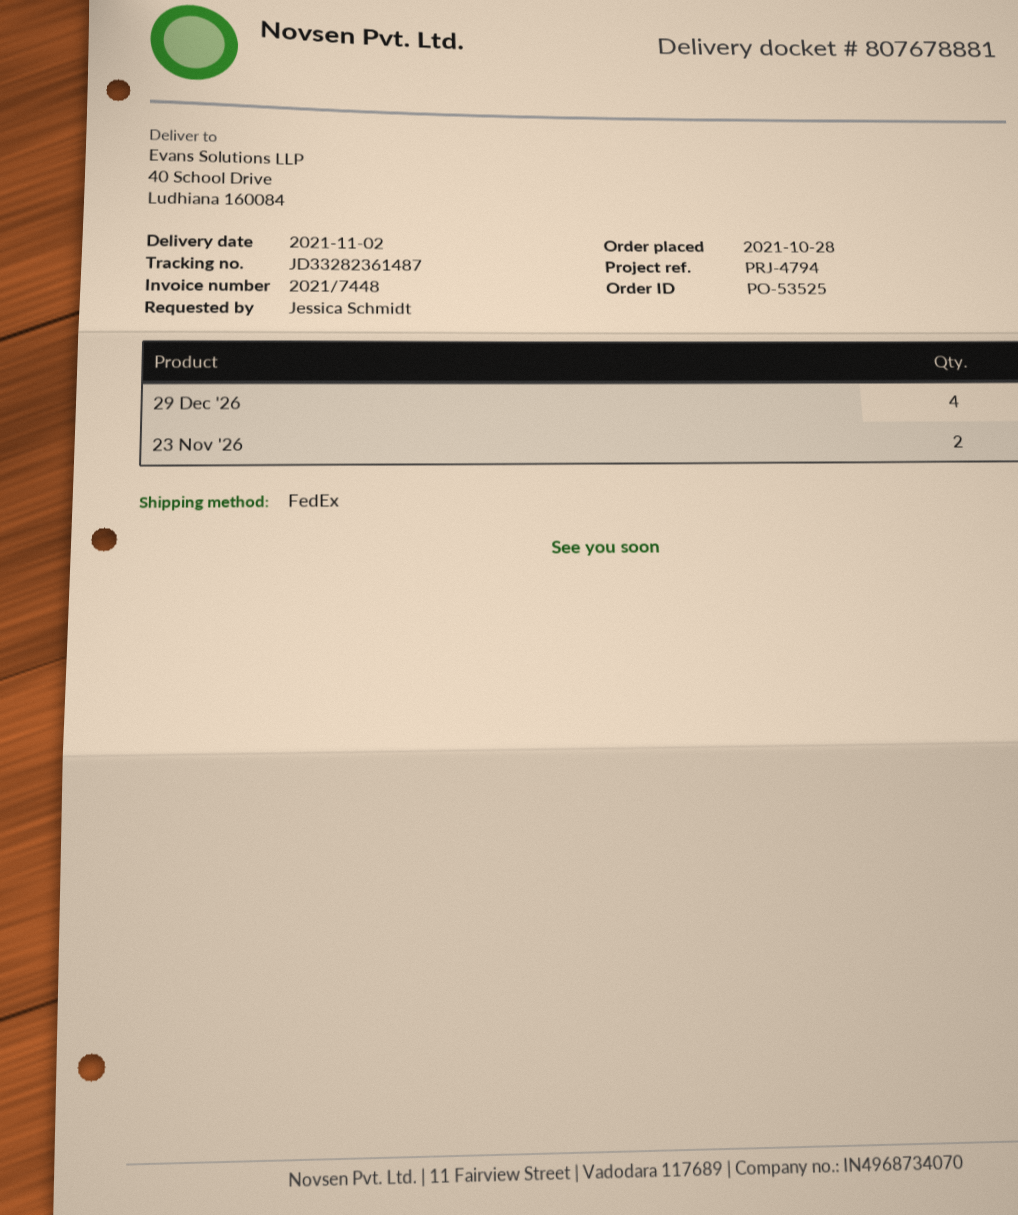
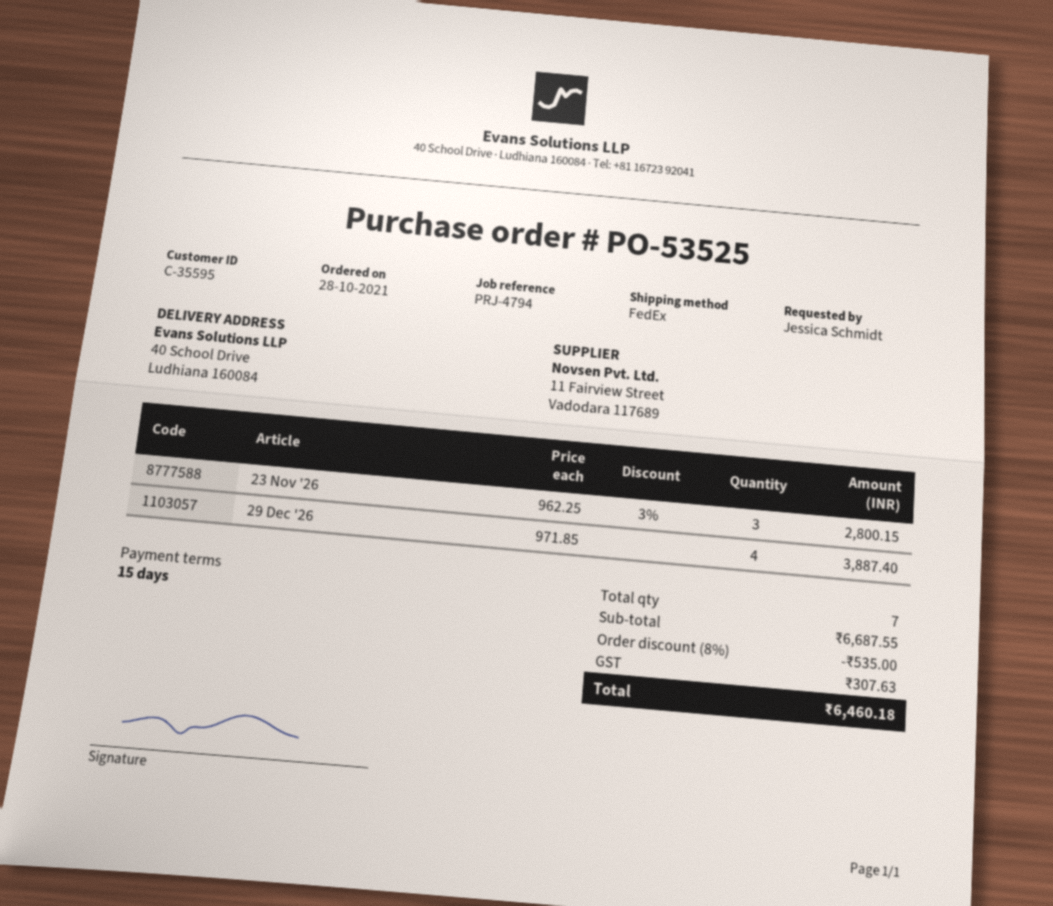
23 Nov '26: 2 -> 3

